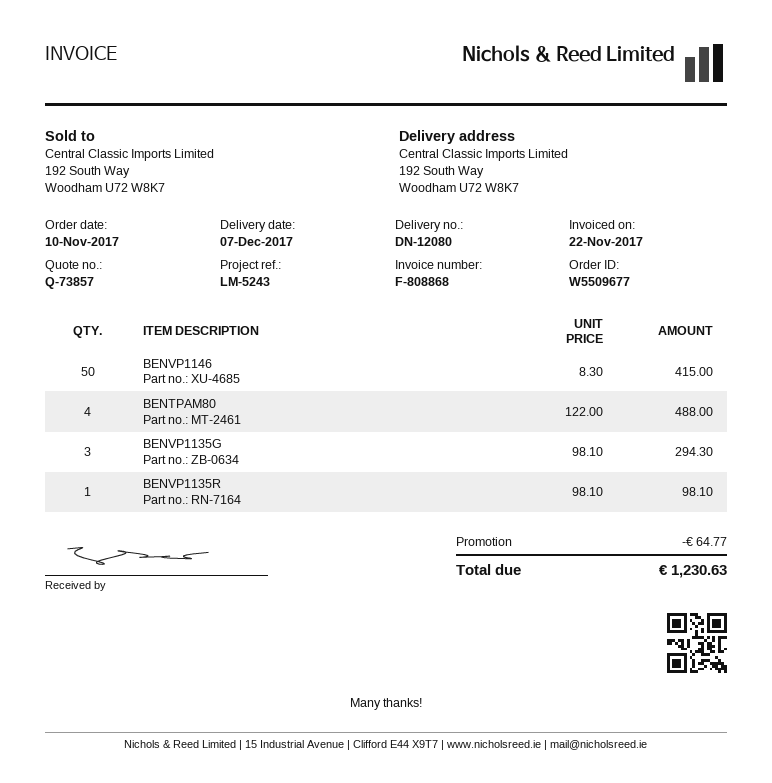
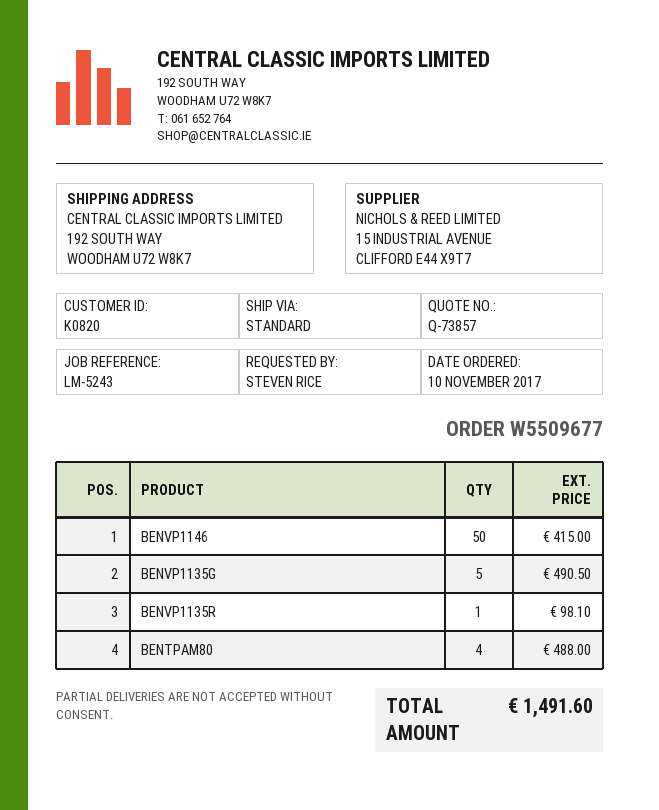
BENVP1135G: 3 for 294.30 -> 5 for 490.50
discount: 64.77 -> none
total: 1230.63 -> 1491.60

